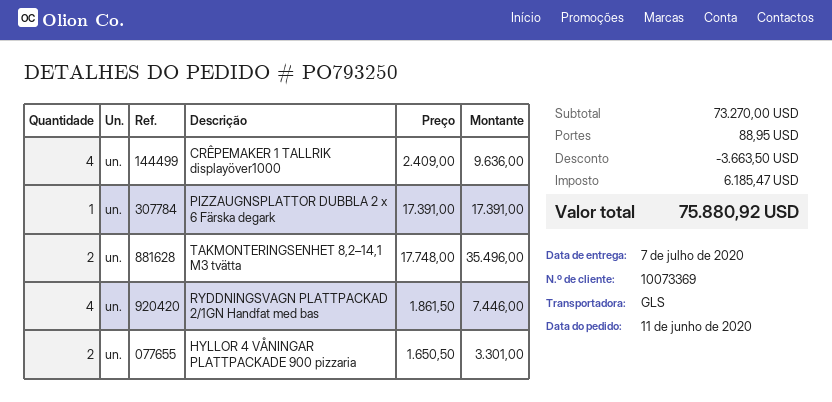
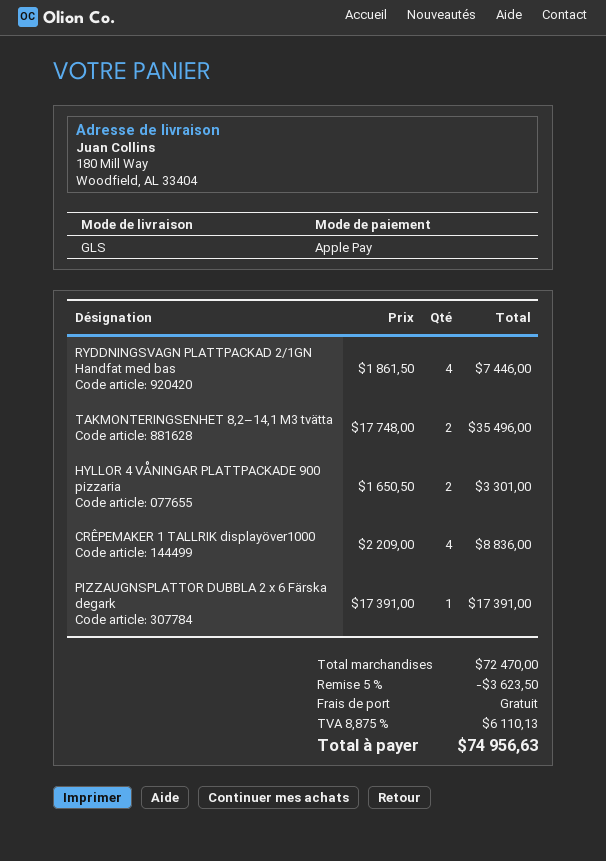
CRÊPEMAKER 1 TALLRIK displayöver1000: 4 x 2409.00 = 9636.00 -> 4 x 2209.00 = 8836.00
subtotal: 73270.00 -> 72470.00
discount: 3663.50 -> 3623.50
shipping: 88.95 -> 0.00
tax: 6185.47 -> 6110.13
total: 75880.92 -> 74956.63

